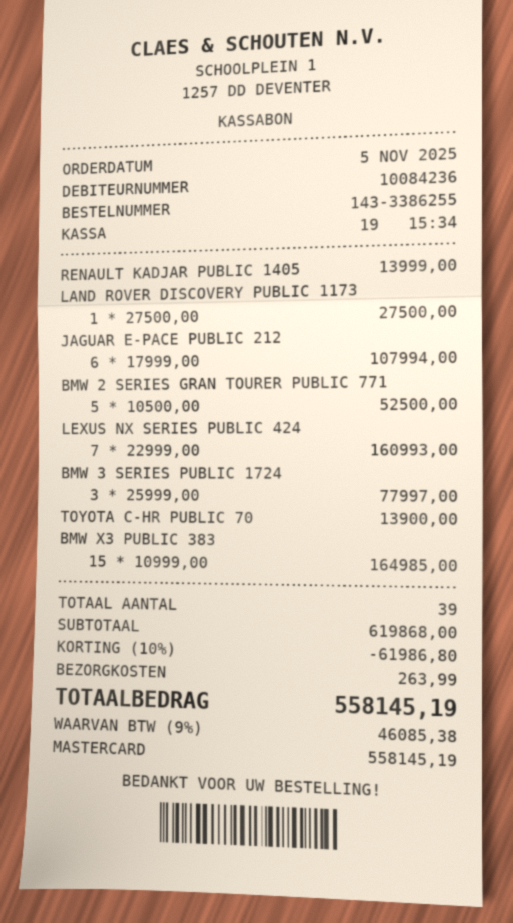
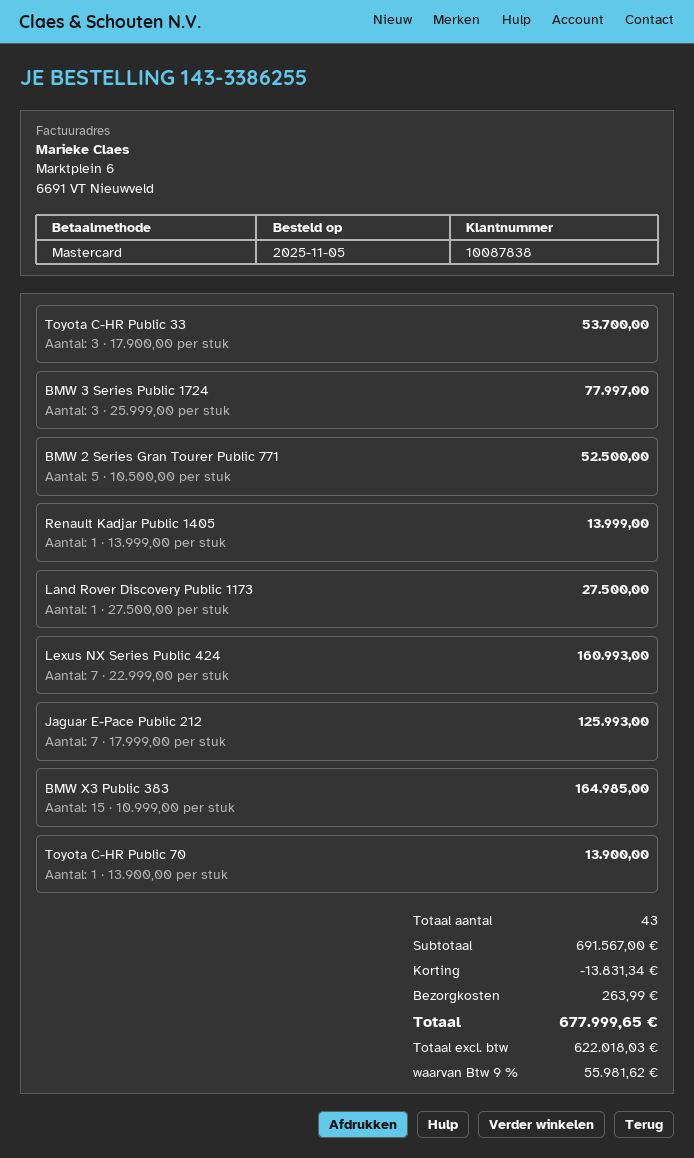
customer number: 10084236 -> 10087838
JAGUAR E-PACE PUBLIC 212: 6 x 17999.00 = 107994.00 -> 7 x 17999.00 = 125993.00
Toyota C-HR Public 33: none -> 3 x 17900.00 = 53700.00
total quantity: 39 -> 43
subtotal: 619868.00 -> 691567.00
discount: 61986.80 -> 13831.34
tax: 9% = 46085.38 -> 9% = 55981.62
total: 558145.19 -> 677999.65

